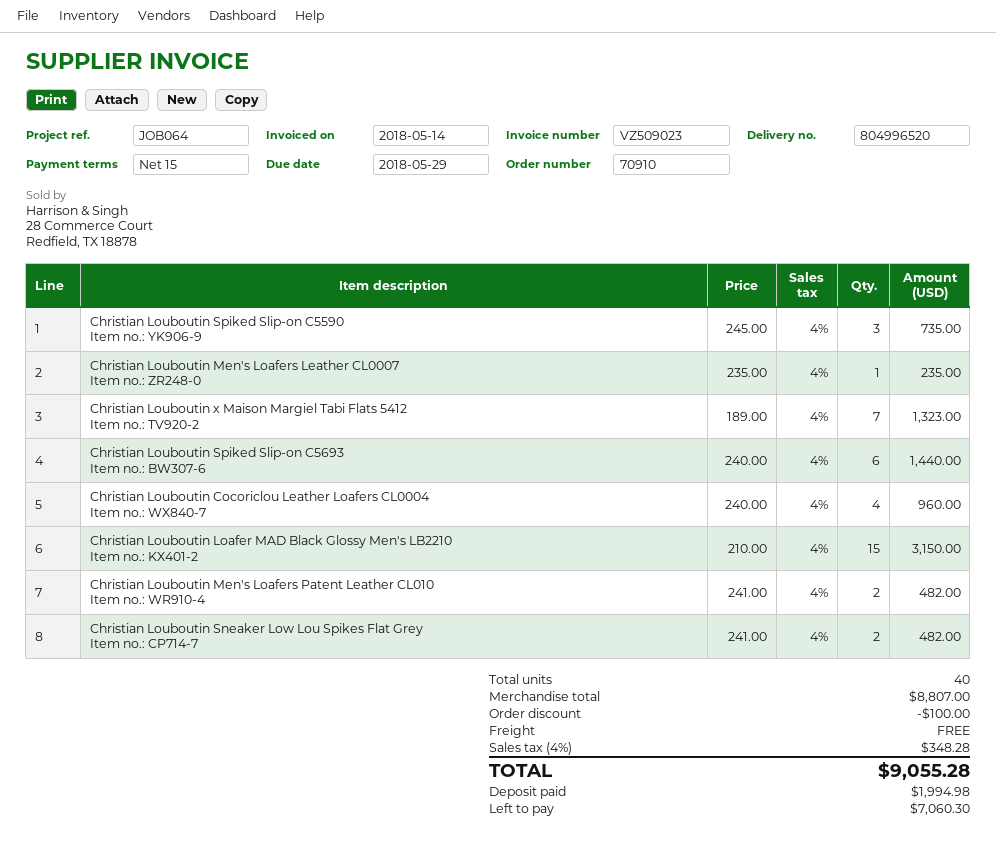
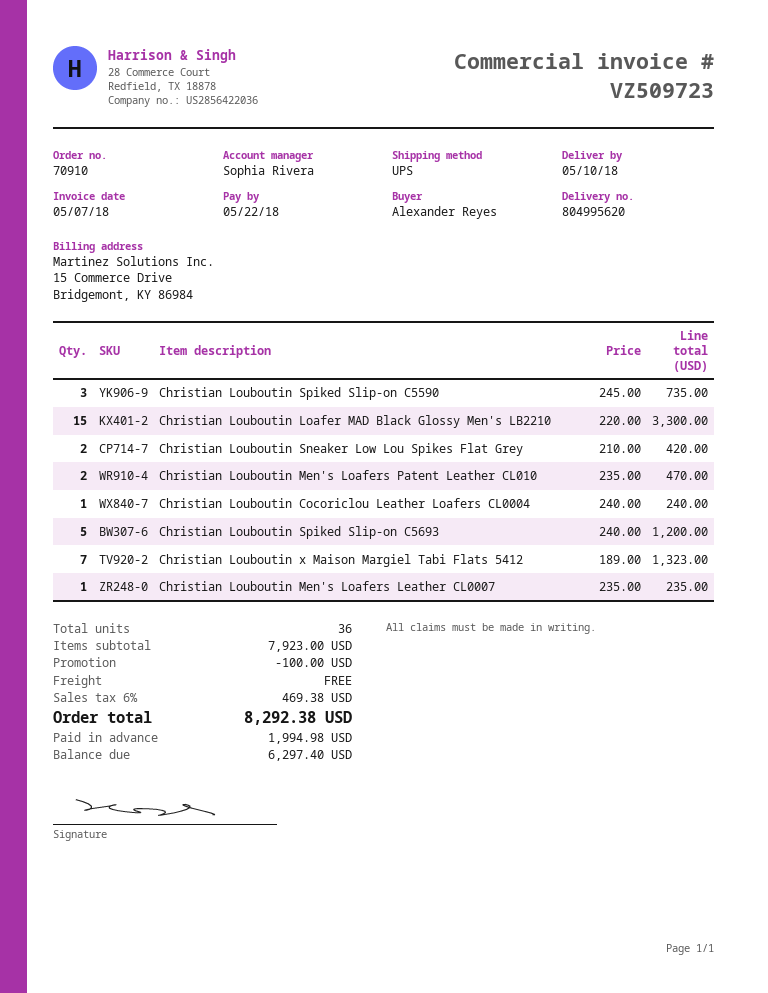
delivery note number: 804996520 -> 804995620
invoice number: VZ509023 -> VZ509723
invoice date: 2018-05-14 -> 2018-05-07
due date: 2018-05-29 -> 2018-05-22
Christian Louboutin Spiked Slip-on C5693: 6 x 240.00 = 1440.00 -> 5 x 240.00 = 1200.00
Christian Louboutin Cocoriclou Leather Loafers CL0004: 4 x 240.00 = 960.00 -> 1 x 240.00 = 240.00
Christian Louboutin Loafer MAD Black Glossy Men's LB2210: 15 x 210.00 = 3150.00 -> 15 x 220.00 = 3300.00
Christian Louboutin Men's Loafers Patent Leather CL010: 2 x 241.00 = 482.00 -> 2 x 235.00 = 470.00
Christian Louboutin Sneaker Low Lou Spikes Flat Grey: 2 x 241.00 = 482.00 -> 2 x 210.00 = 420.00
total quantity: 40 -> 36
subtotal: 8807.00 -> 7923.00
tax: 4% = 348.28 -> 6% = 469.38
total: 9055.28 -> 8292.38
balance: 7060.30 -> 6297.40

